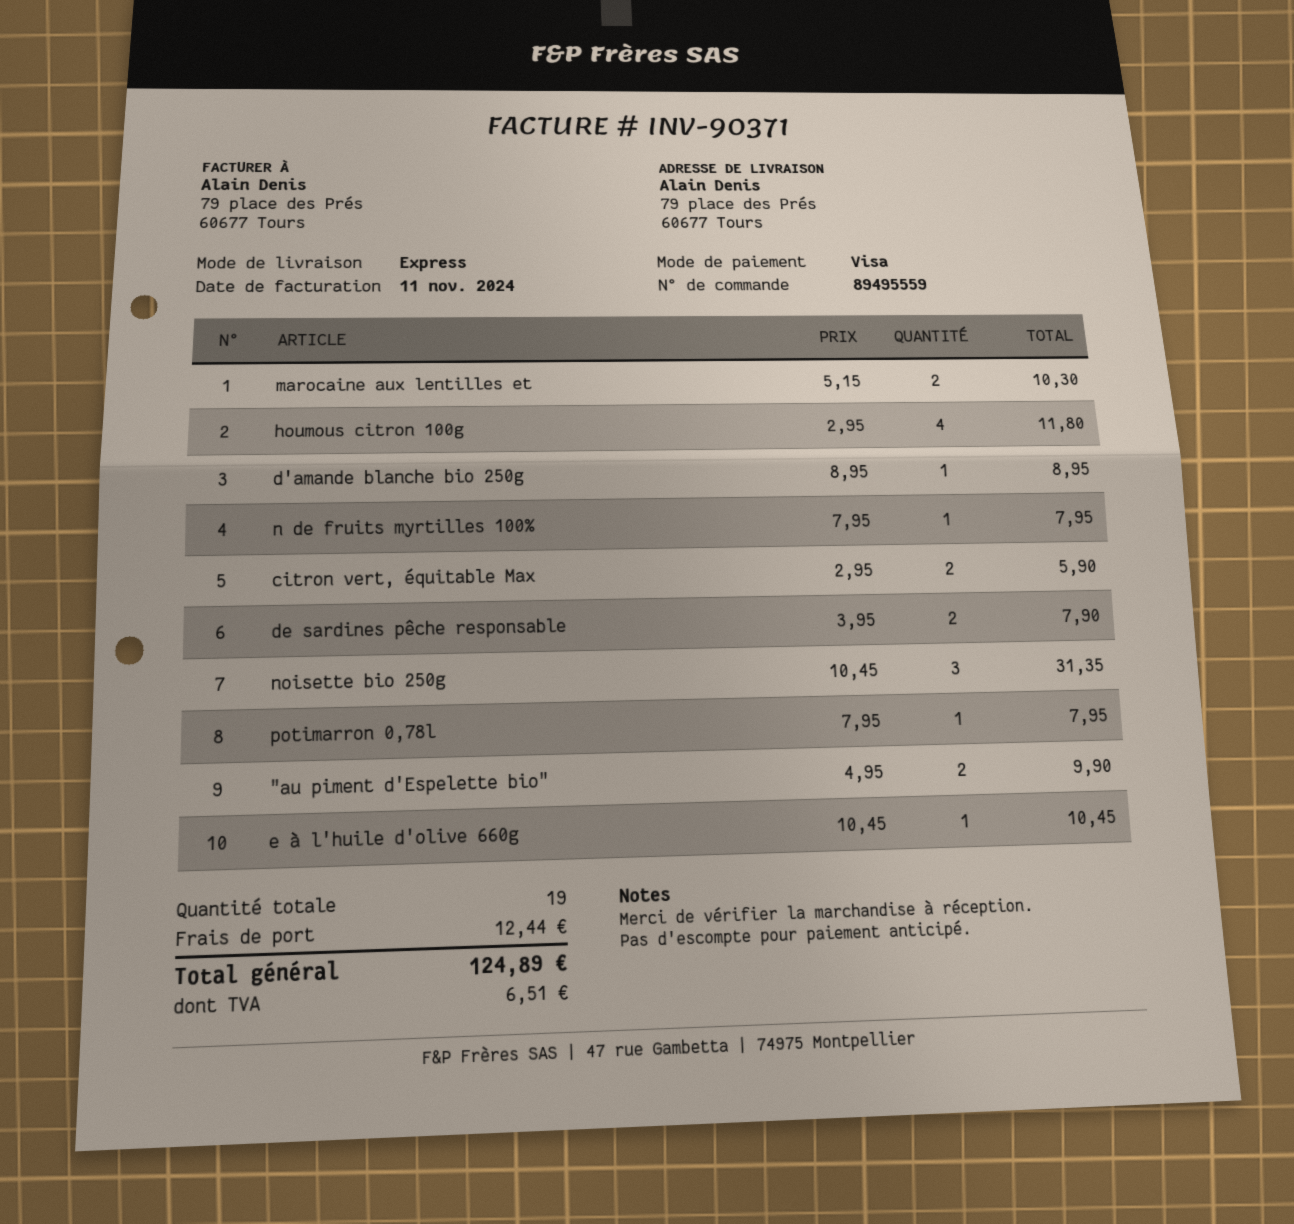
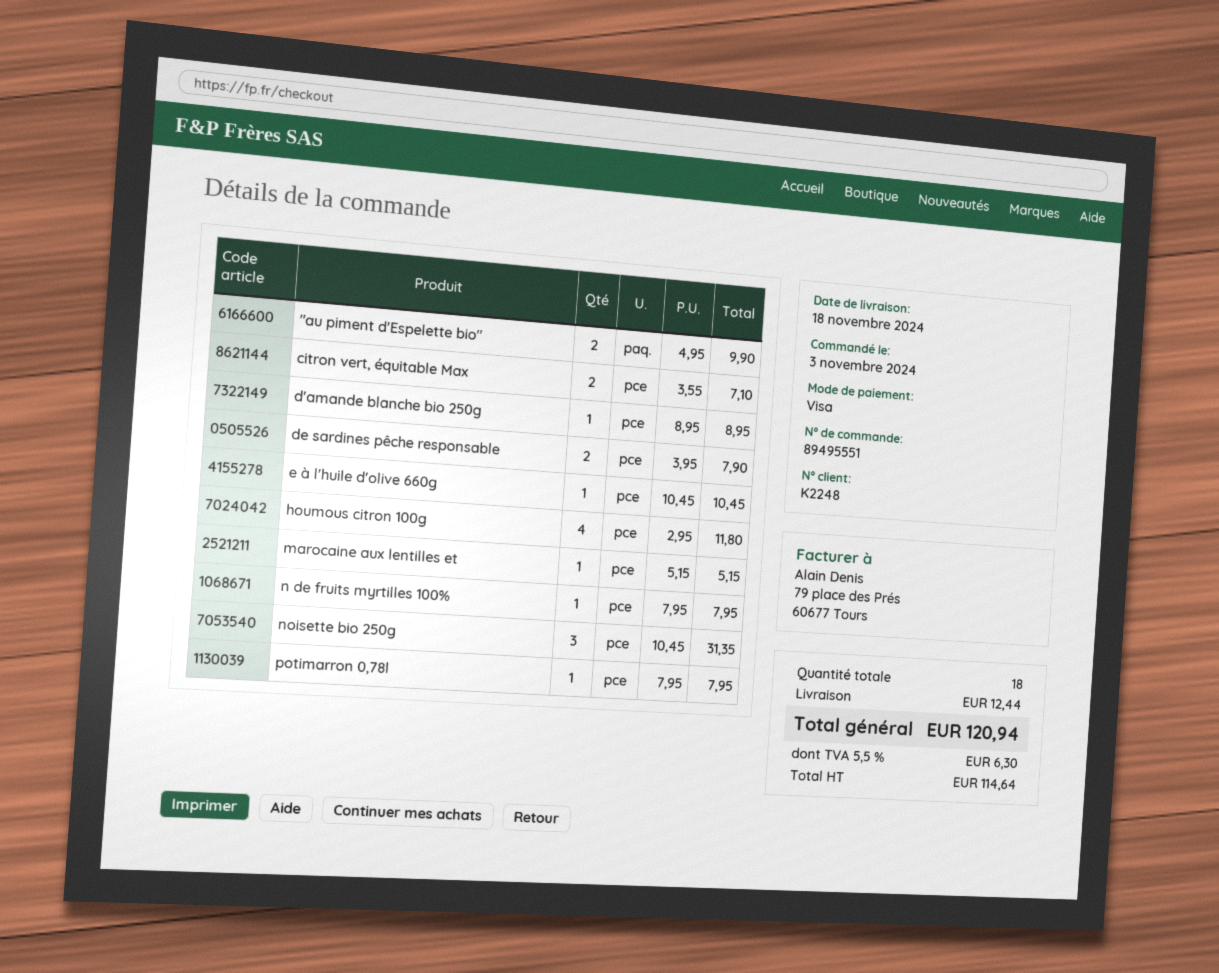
order number: 89495559 -> 89495551
marocaine aux lentilles et: 2 x 5.15 = 10.30 -> 1 x 5.15 = 5.15
citron vert, équitable Max: 2 x 2.95 = 5.90 -> 2 x 3.55 = 7.10
total quantity: 19 -> 18
tax: 6.51 -> 6.30
total: 124.89 -> 120.94

